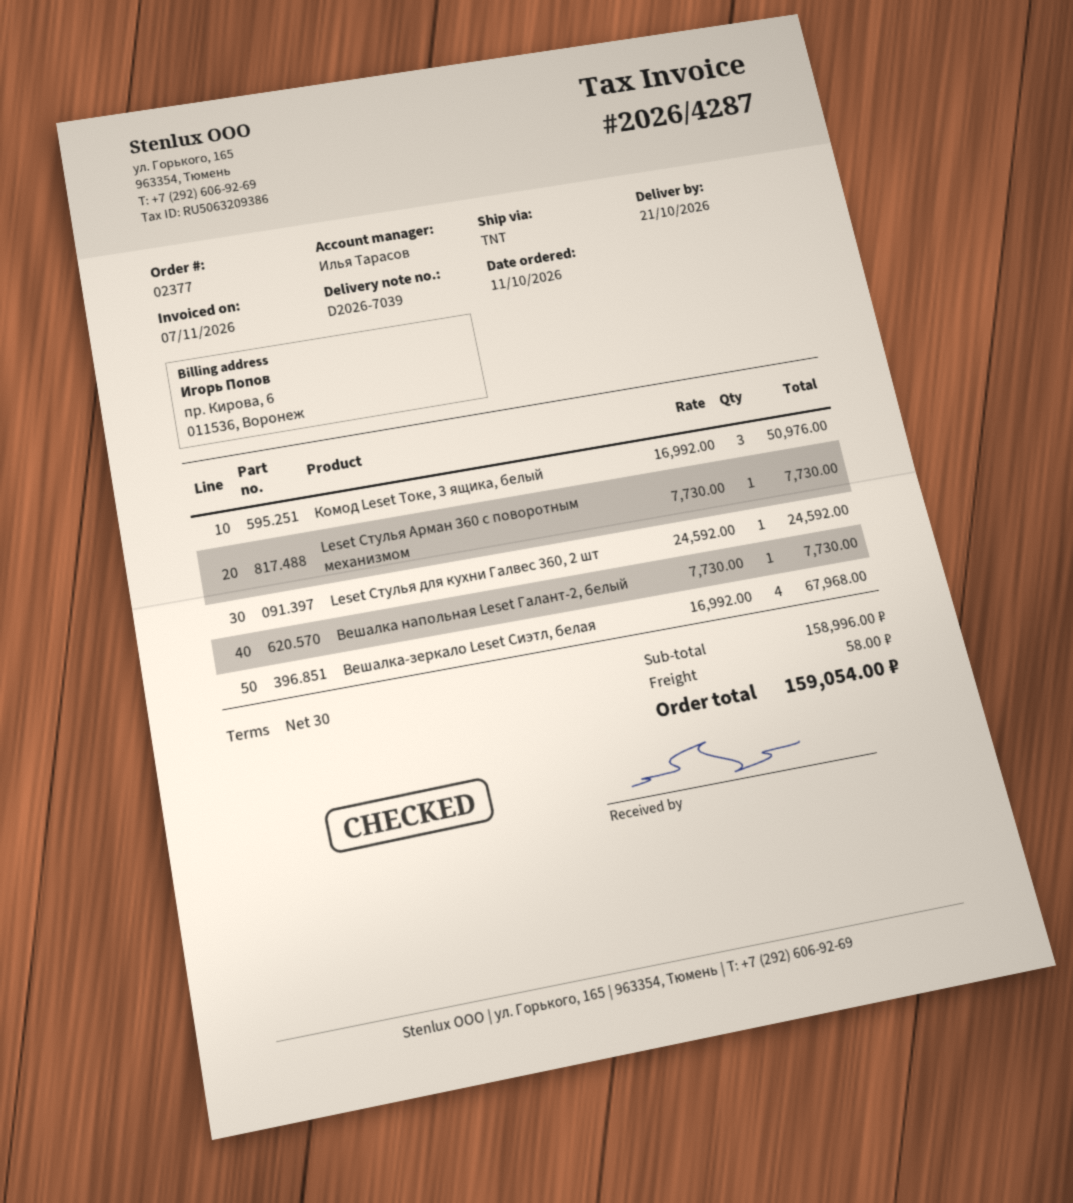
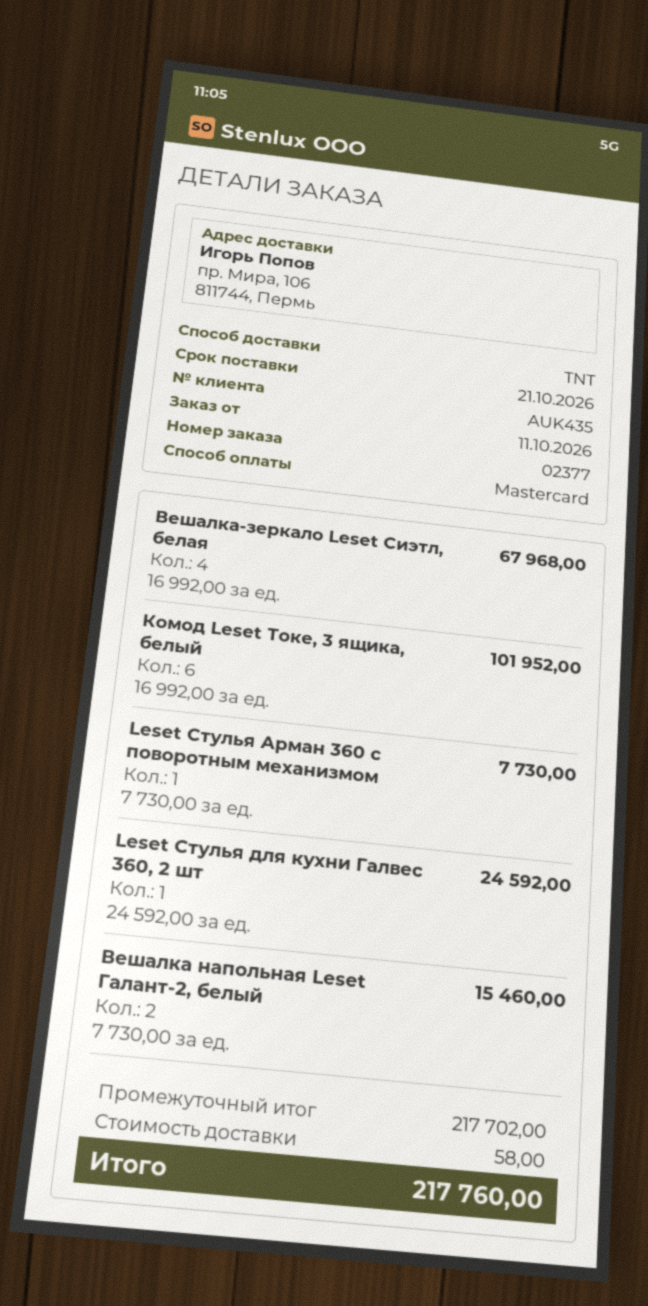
Комод Leset Токе, 3 ящика, белый: 3 x 16992.00 = 50976.00 -> 6 x 16992.00 = 101952.00
Вешалка напольная Leset Галант-2, белый: 1 x 7730.00 = 7730.00 -> 2 x 7730.00 = 15460.00
subtotal: 158996.00 -> 217702.00
total: 159054.00 -> 217760.00

